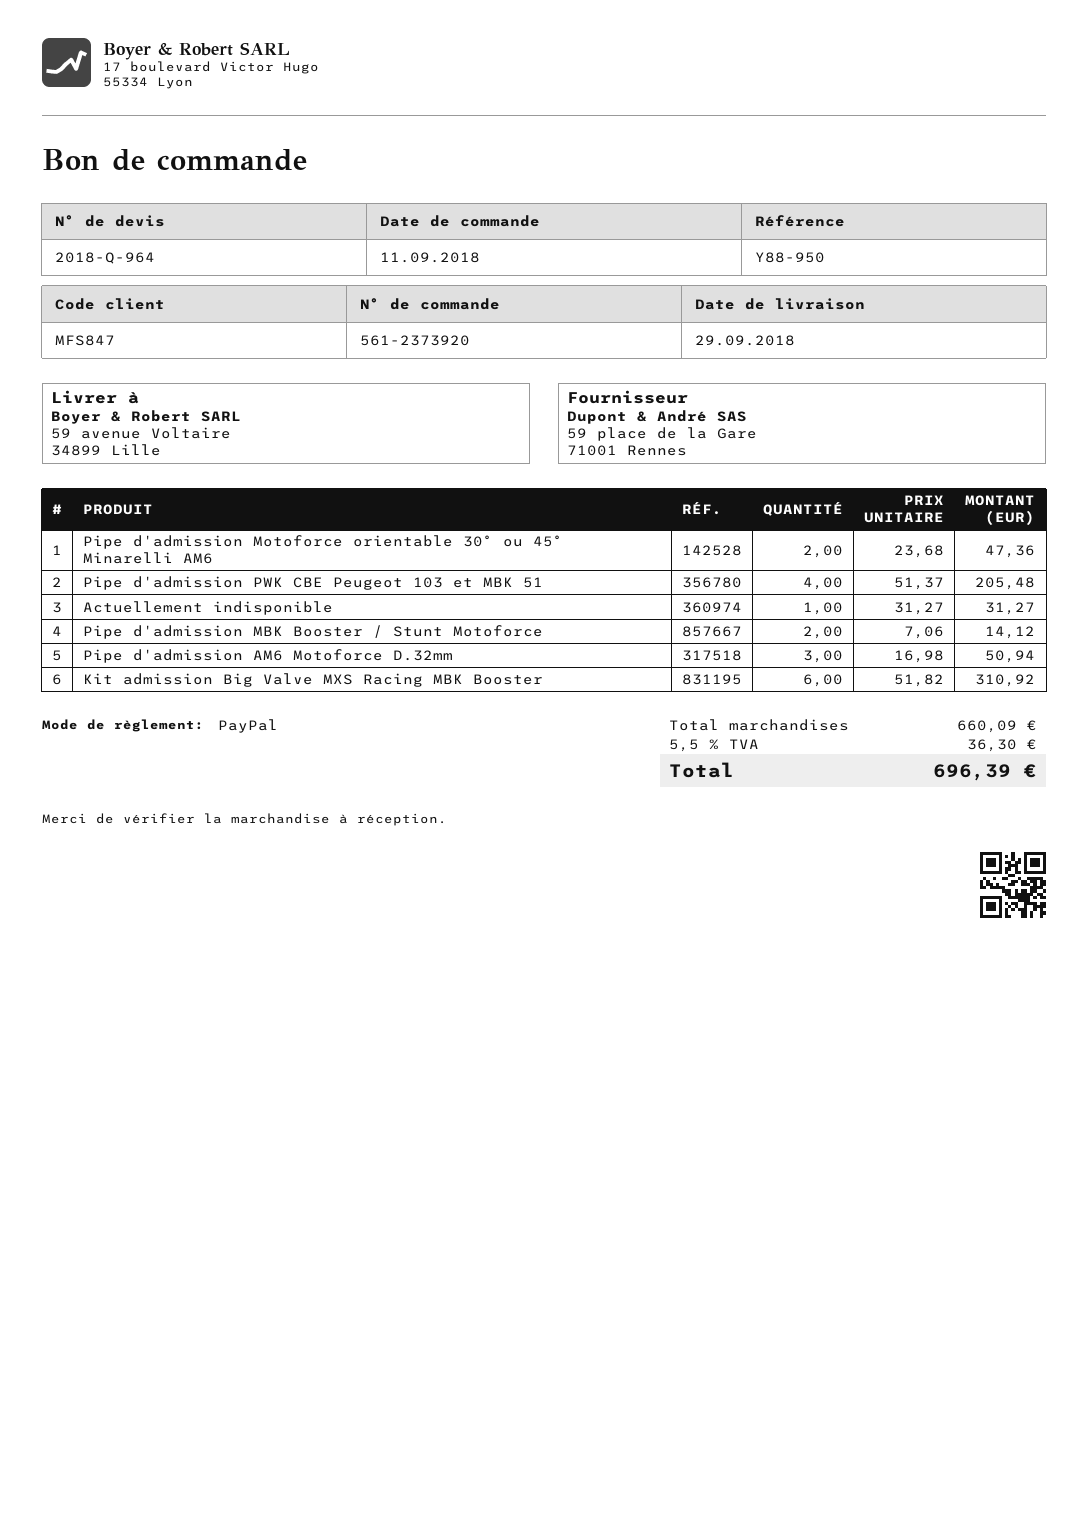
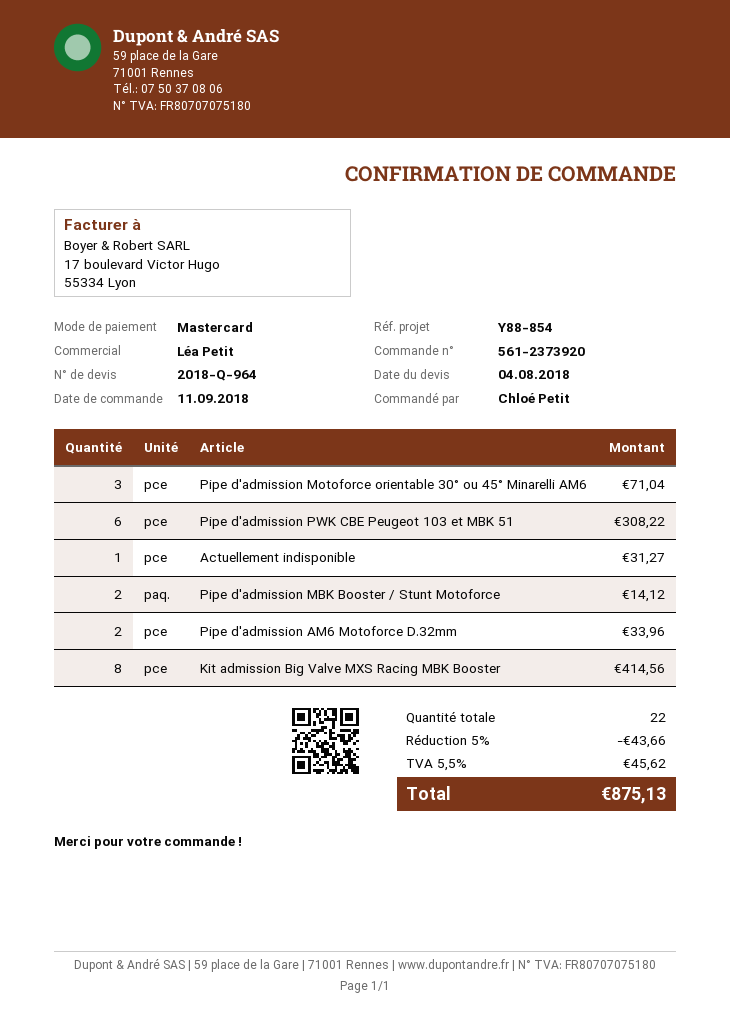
reference: Y88-950 -> Y88-854
payment method: PayPal -> Mastercard
Pipe d'admission Motoforce orientable 30° ou 45° Minarelli AM6: 2 for 47.36 -> 3 for 71.04
Pipe d'admission PWK CBE Peugeot 103 et MBK 51: 4 for 205.48 -> 6 for 308.22
Pipe d'admission AM6 Motoforce D.32mm: 3 for 50.94 -> 2 for 33.96
Kit admission Big Valve MXS Racing MBK Booster: 6 for 310.92 -> 8 for 414.56
discount: none -> 5% = 43.66
tax: 5.5% = 36.30 -> 5.5% = 45.62
total: 696.39 -> 875.13

